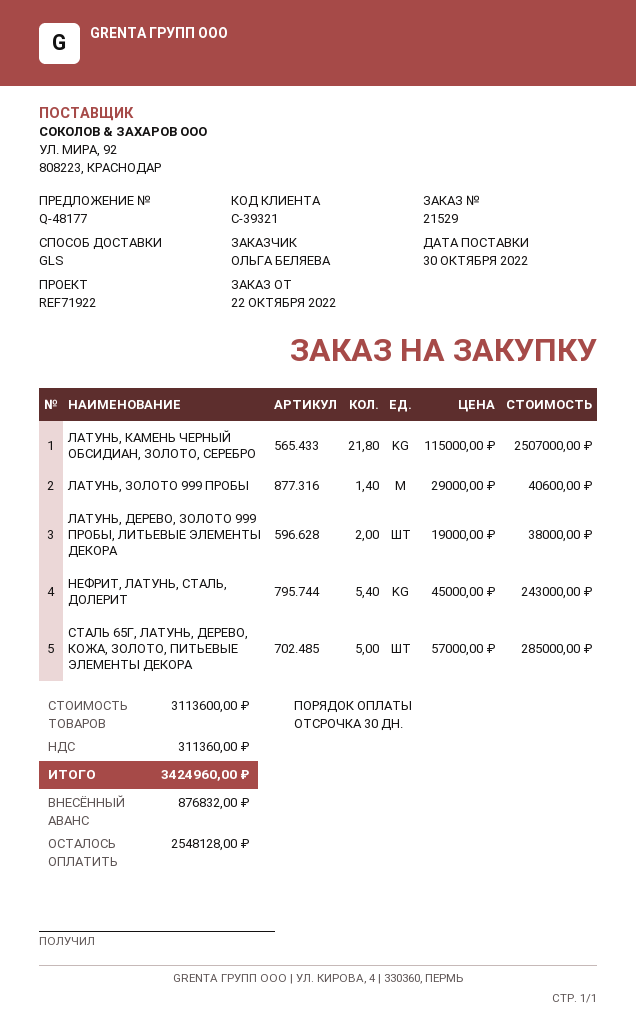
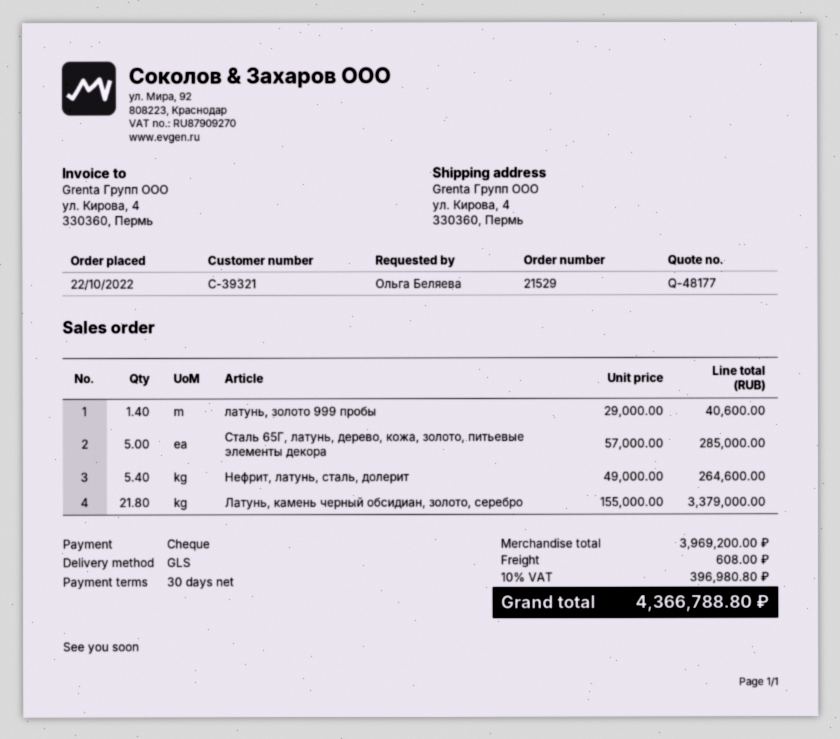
ЛАТУНЬ, КАМЕНЬ ЧЕРНЫЙ ОБСИДИАН, ЗОЛОТО, СЕРЕБРО: 21.8 x 115000.00 = 2507000.00 -> 21.8 x 155000.00 = 3379000.00
ЛАТУНЬ, ДЕРЕВО, ЗОЛОТО 999 ПРОБЫ, ЛИТЬЕВЫЕ ЭЛЕМЕНТЫ ДЕКОРА: 2 x 19000.00 = 38000.00 -> none
НЕФРИТ, ЛАТУНЬ, СТАЛЬ, ДОЛЕРИТ: 5.4 x 45000.00 = 243000.00 -> 5.4 x 49000.00 = 264600.00
subtotal: 3113600.00 -> 3969200.00
shipping: none -> 608.00
tax: 311360.00 -> 396980.80
total: 3424960.00 -> 4366788.80

